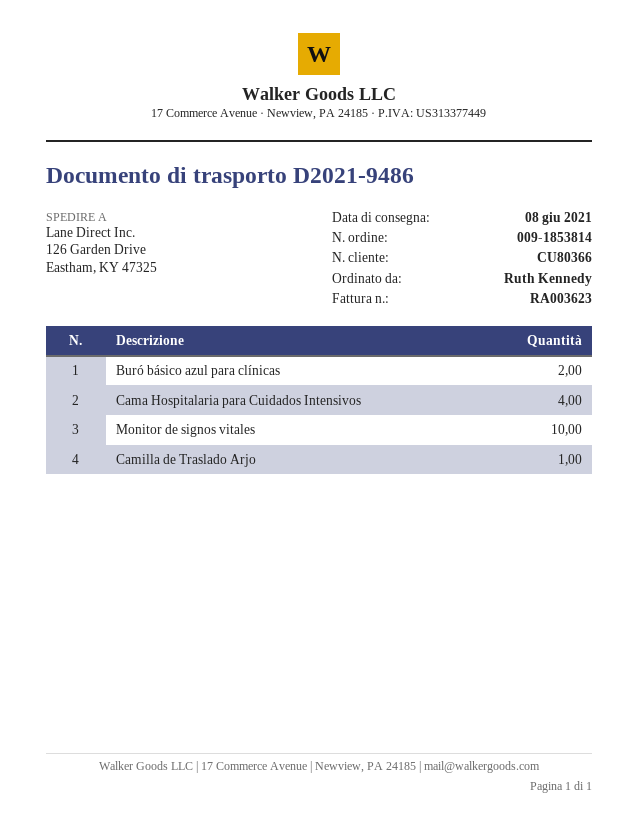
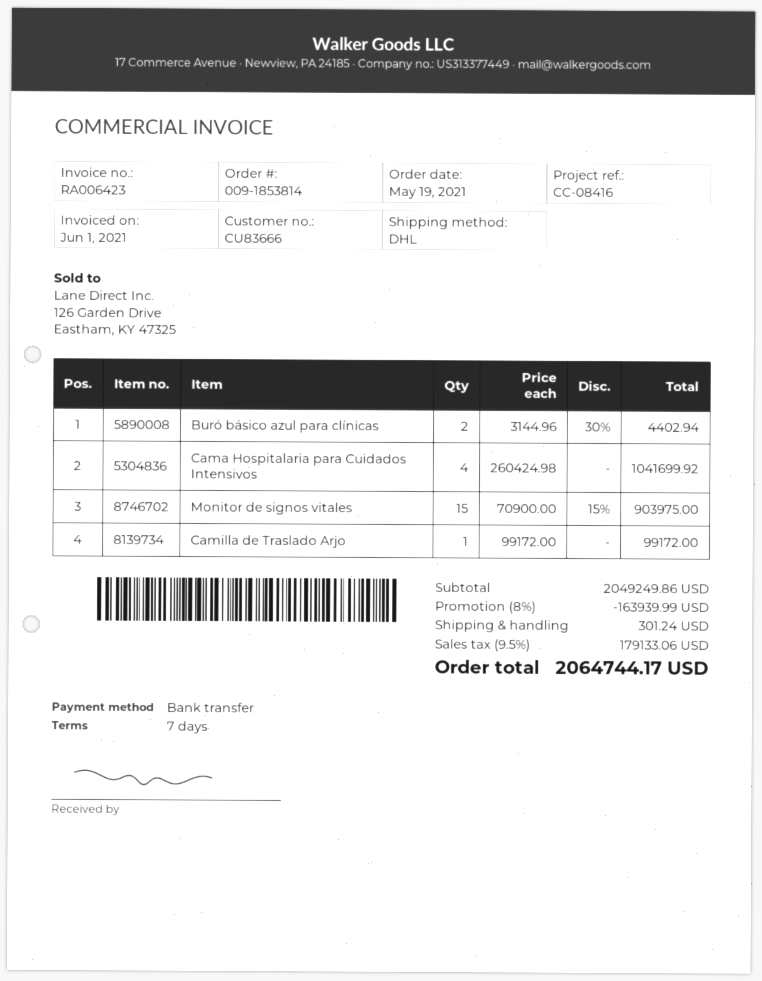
invoice number: RA003623 -> RA006423
customer number: CU80366 -> CU83666
Monitor de signos vitales: 10 -> 15

